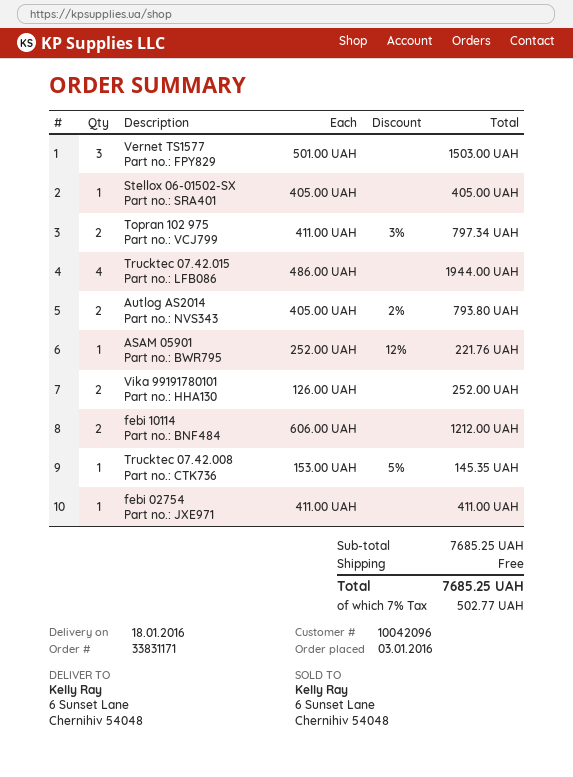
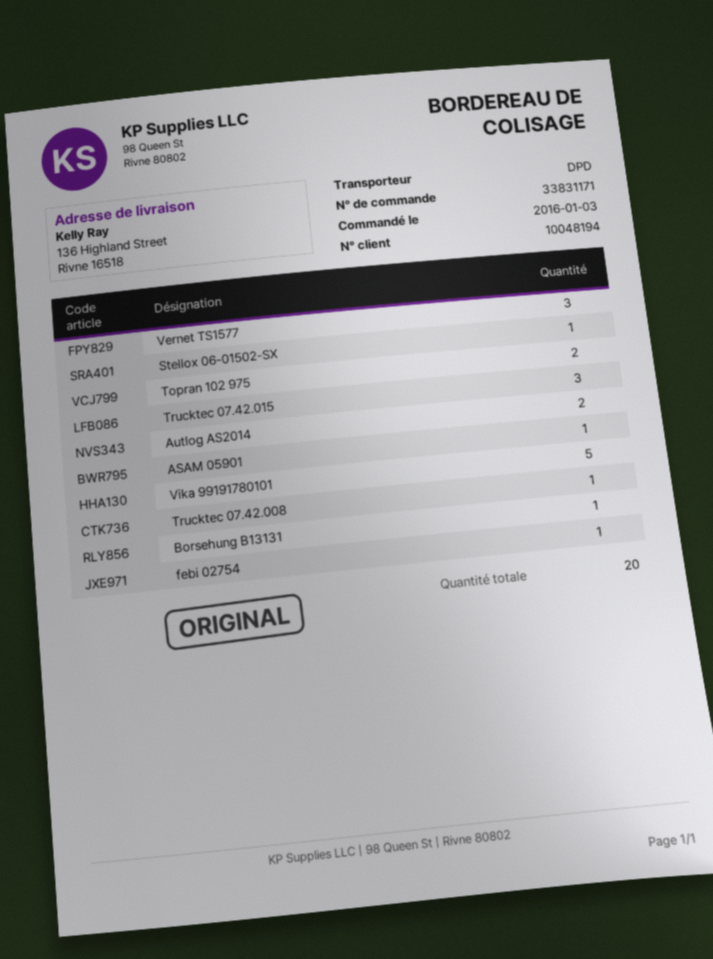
customer number: 10042096 -> 10048194
ship to: 6 Sunset Lane, Chernihiv 54048 -> 136 Highland Street, Rivne 16518
Trucktec 07.42.015: 4 -> 3
Vika 99191780101: 2 -> 5
febi 10114: 2 -> none
Borsehung B13131: none -> 1

